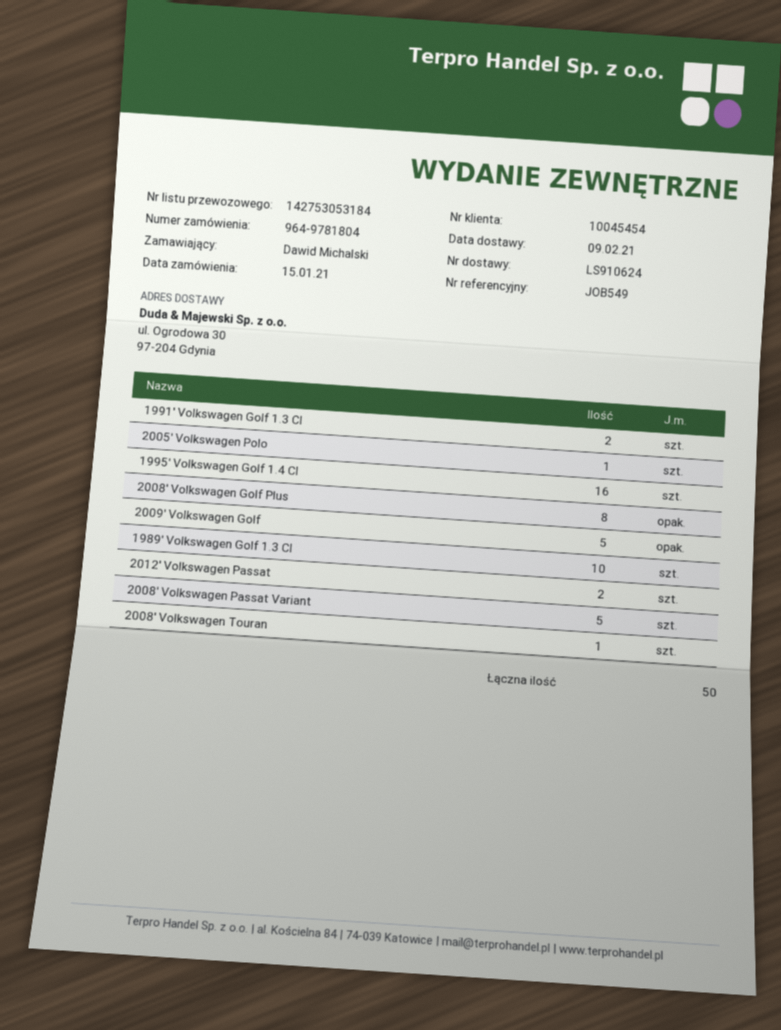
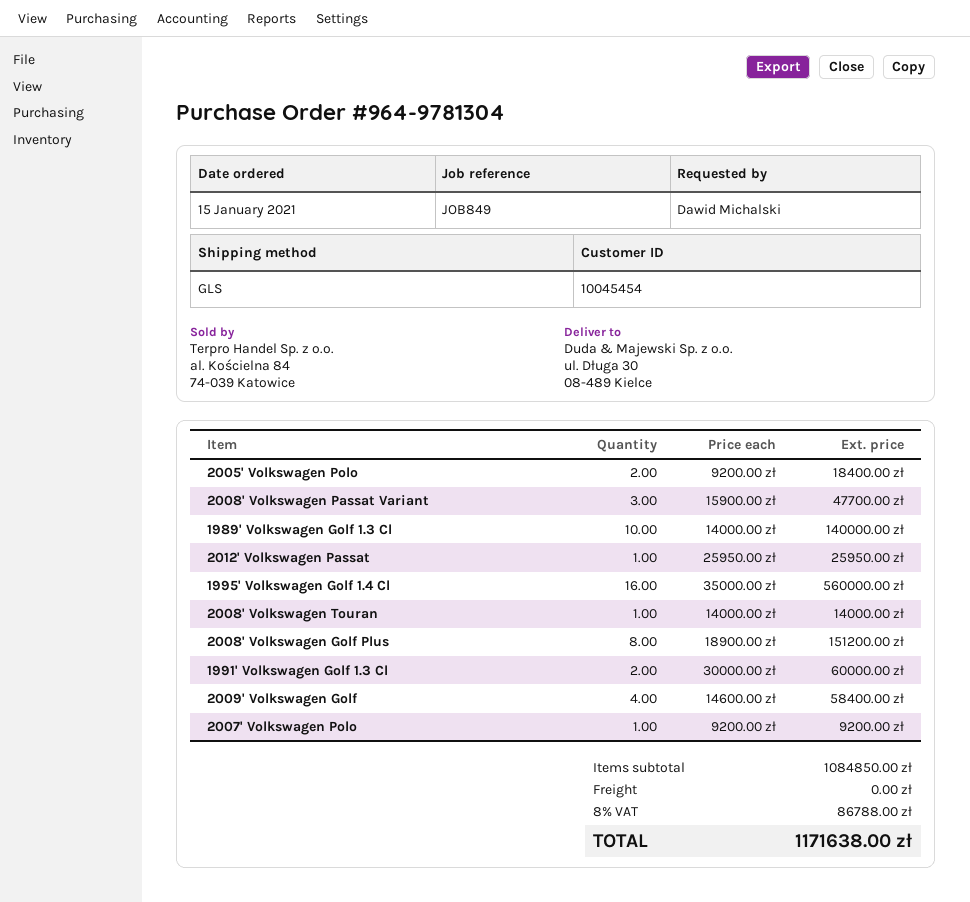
order number: 964-9781804 -> 964-9781304
reference: JOB549 -> JOB849
ship to: ul. Ogrodowa 30, 97-204 Gdynia -> ul. Długa 30, 08-489 Kielce
2005' Volkswagen Polo: 1 -> 2
2009' Volkswagen Golf: 5 -> 4
2012' Volkswagen Passat: 2 -> 1
2008' Volkswagen Passat Variant: 5 -> 3
2007' Volkswagen Polo: none -> 1

